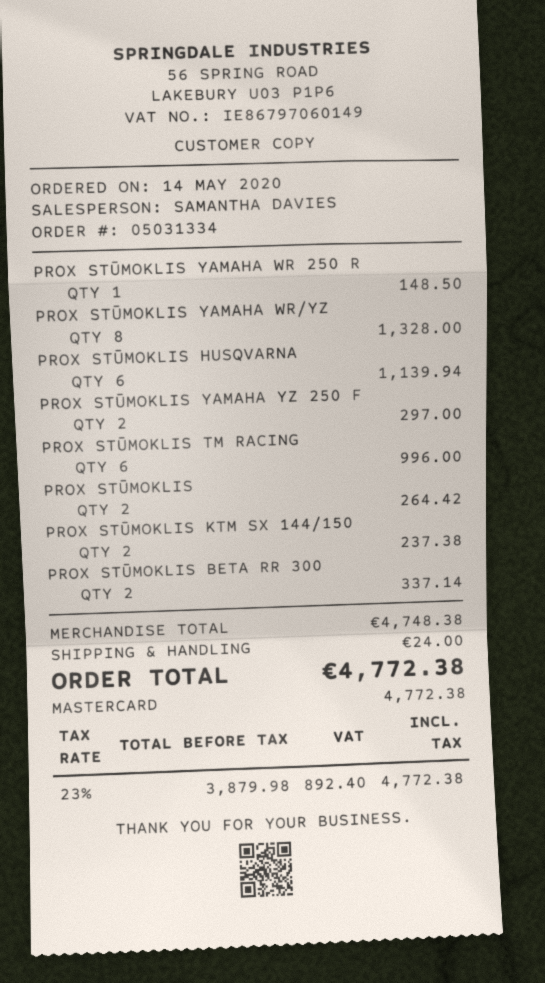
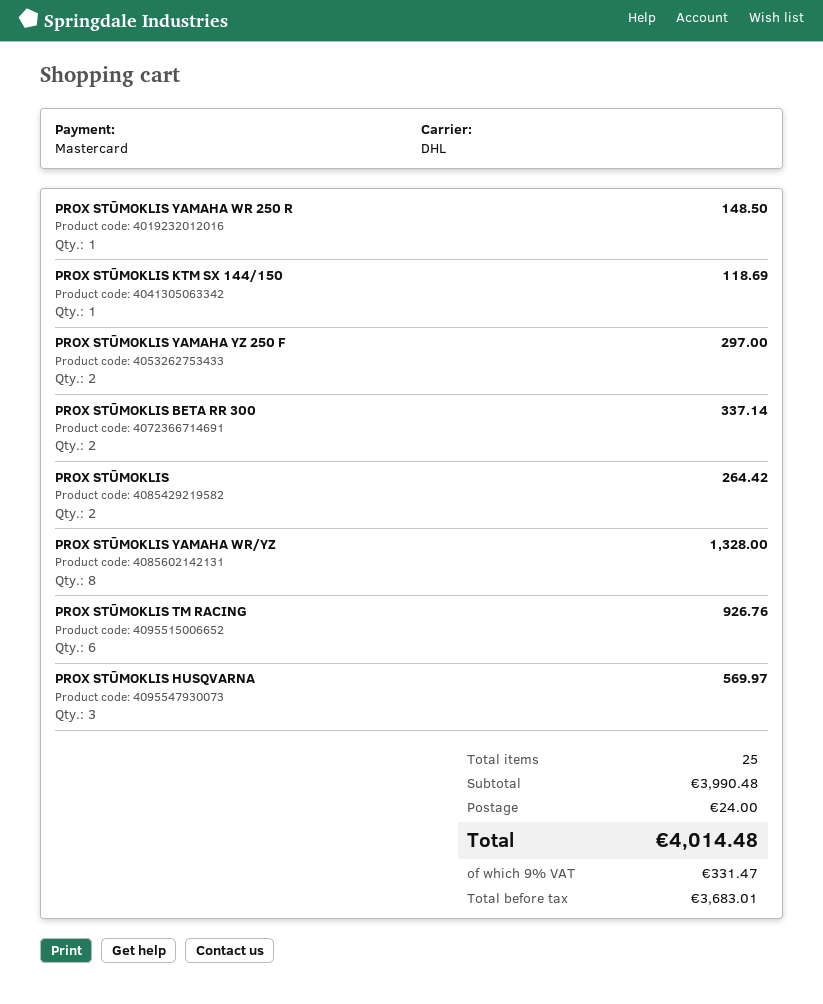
PROX STŪMOKLIS HUSQVARNA: 6 for 1139.94 -> 3 for 569.97
PROX STŪMOKLIS TM RACING: 6 for 996.00 -> 6 for 926.76
PROX STŪMOKLIS KTM SX 144/150: 2 for 237.38 -> 1 for 118.69
subtotal: 4748.38 -> 3990.48
net: 3879.98 -> 3683.01
tax: 23% = 892.40 -> 9% = 331.47
total: 4772.38 -> 4014.48

